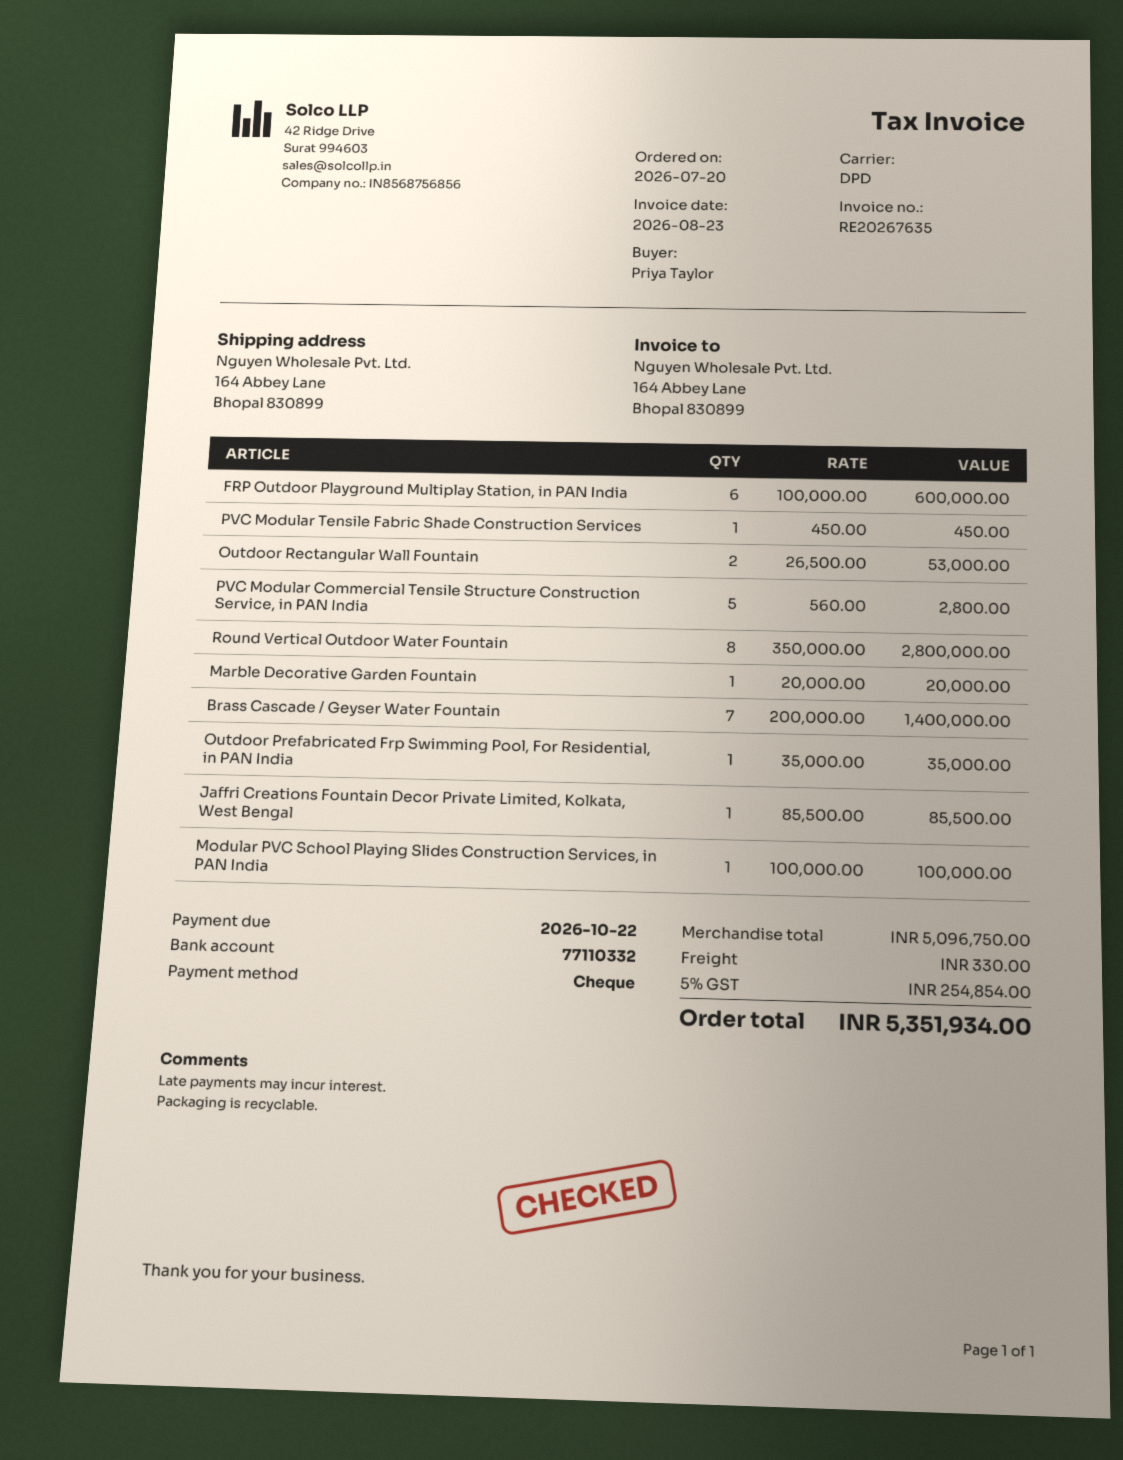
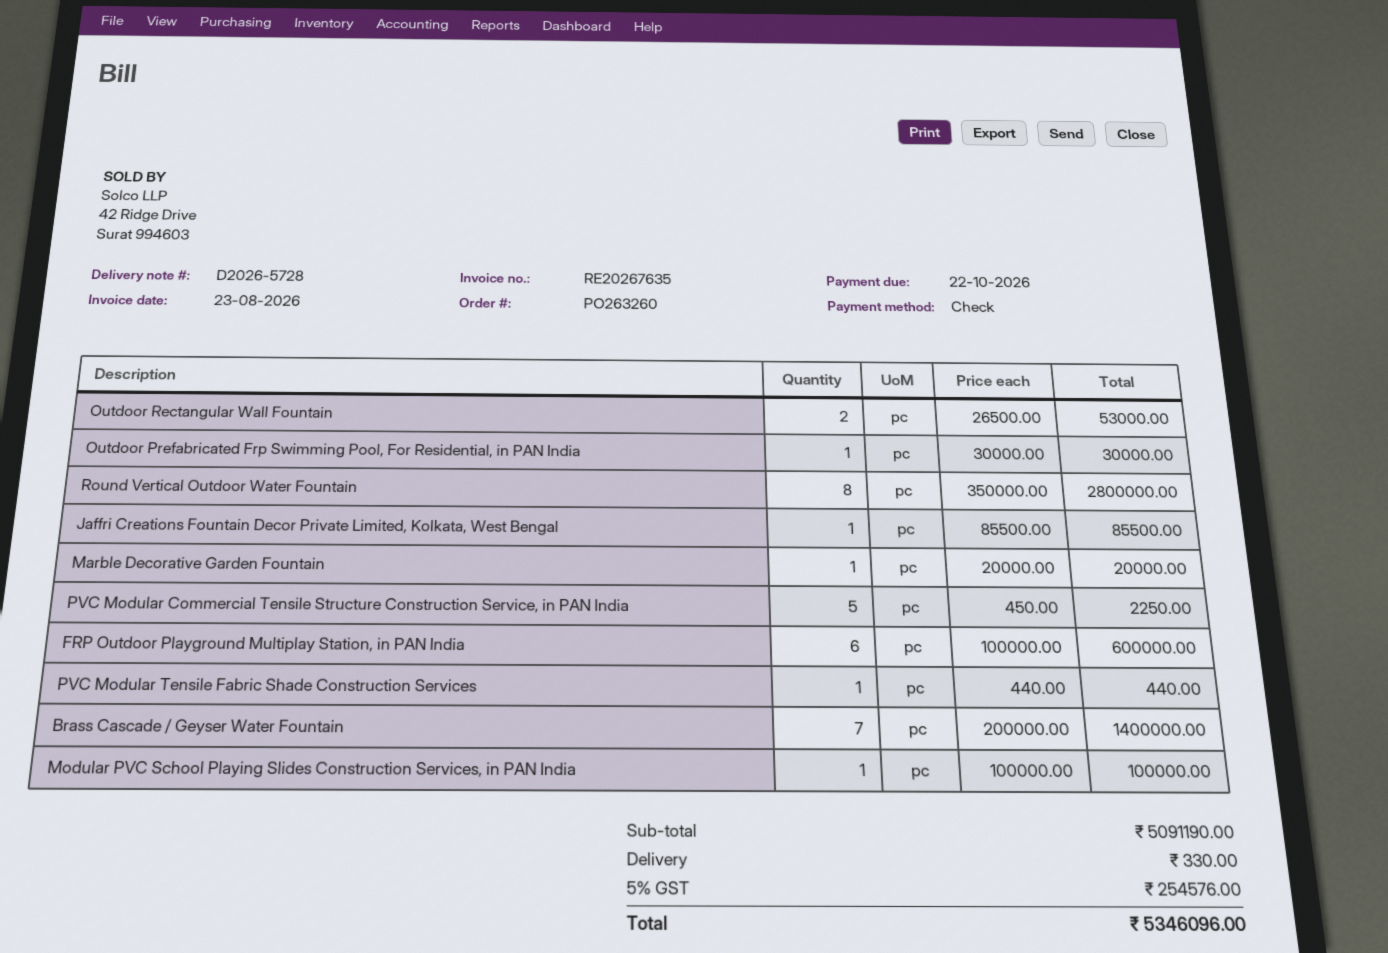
PVC Modular Tensile Fabric Shade Construction Services: 1 x 450.00 = 450.00 -> 1 x 440.00 = 440.00
PVC Modular Commercial Tensile Structure Construction Service, in PAN India: 5 x 560.00 = 2800.00 -> 5 x 450.00 = 2250.00
Outdoor Prefabricated Frp Swimming Pool, For Residential, in PAN India: 1 x 35000.00 = 35000.00 -> 1 x 30000.00 = 30000.00
subtotal: 5096750.00 -> 5091190.00
tax: 5% = 254854.00 -> 5% = 254576.00
total: 5351934.00 -> 5346096.00

